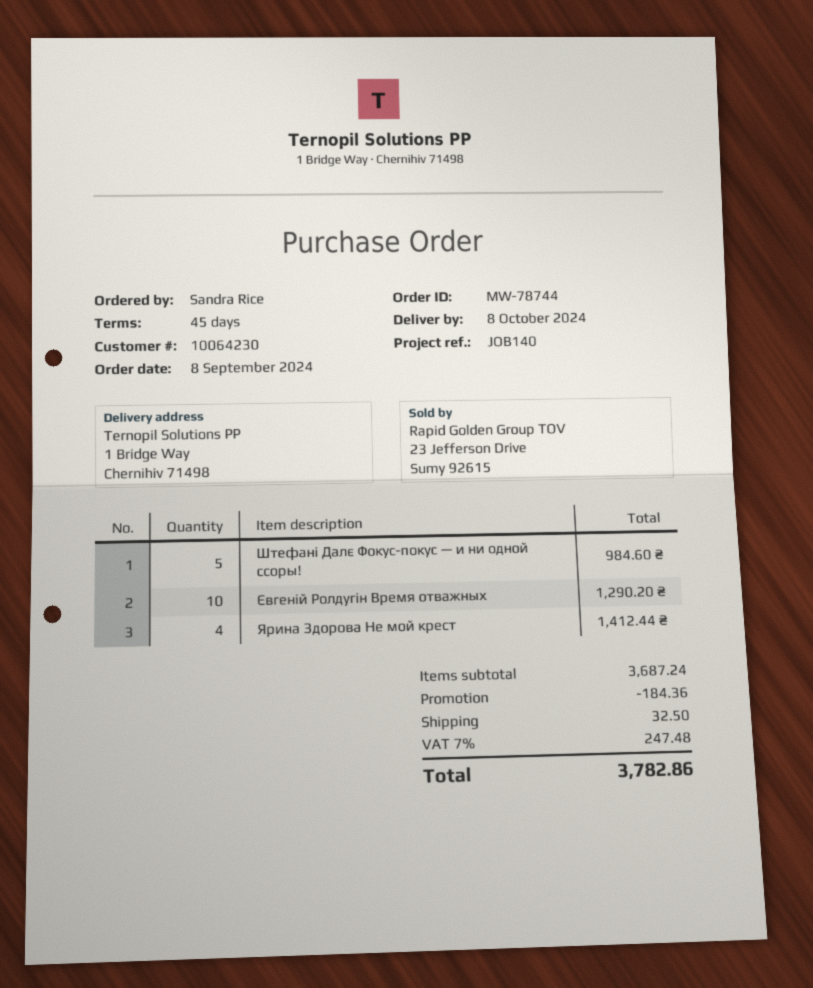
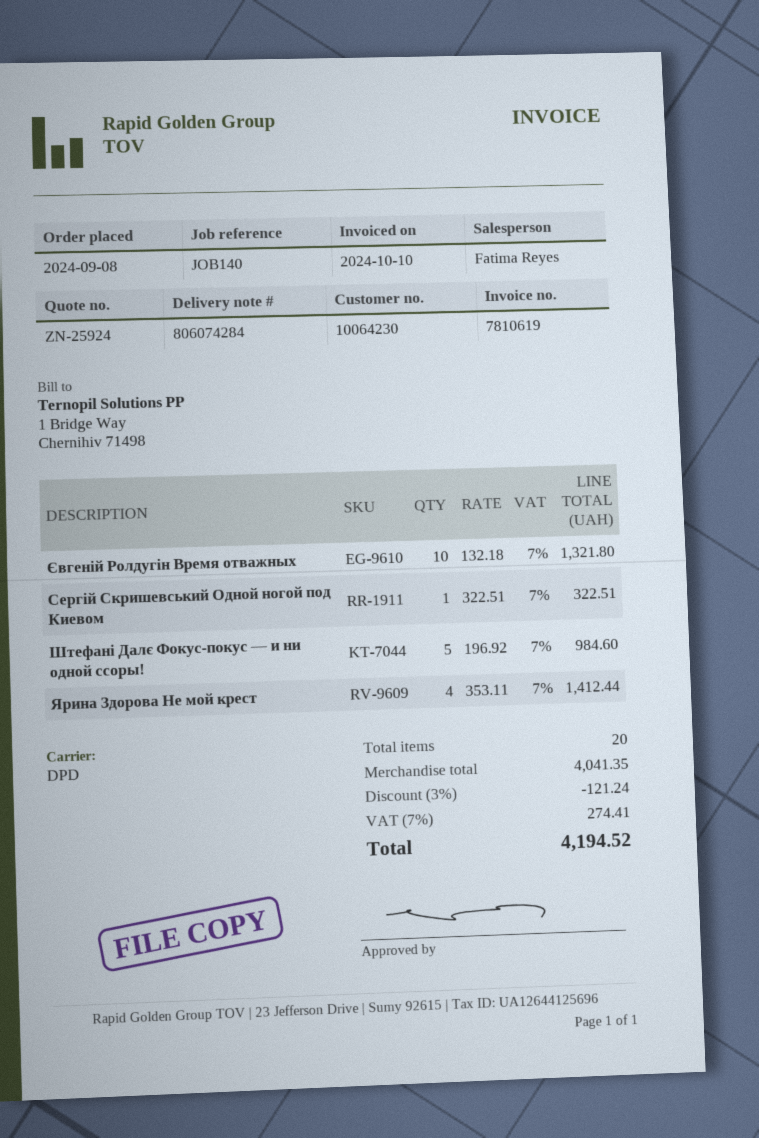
Євгеній Ролдугін Время отважных: 10 for 1290.20 -> 10 for 1321.80
Сергій Скришевський Одной ногой под Киевом: none -> 1 for 322.51
subtotal: 3687.24 -> 4041.35
discount: 184.36 -> 121.24
shipping: 32.50 -> none
tax: 7% = 247.48 -> 7% = 274.41
total: 3782.86 -> 4194.52

